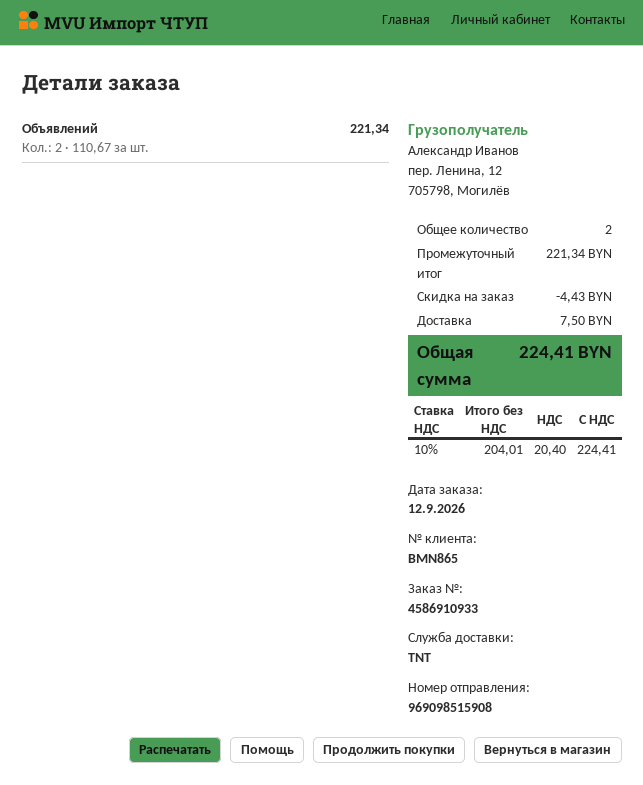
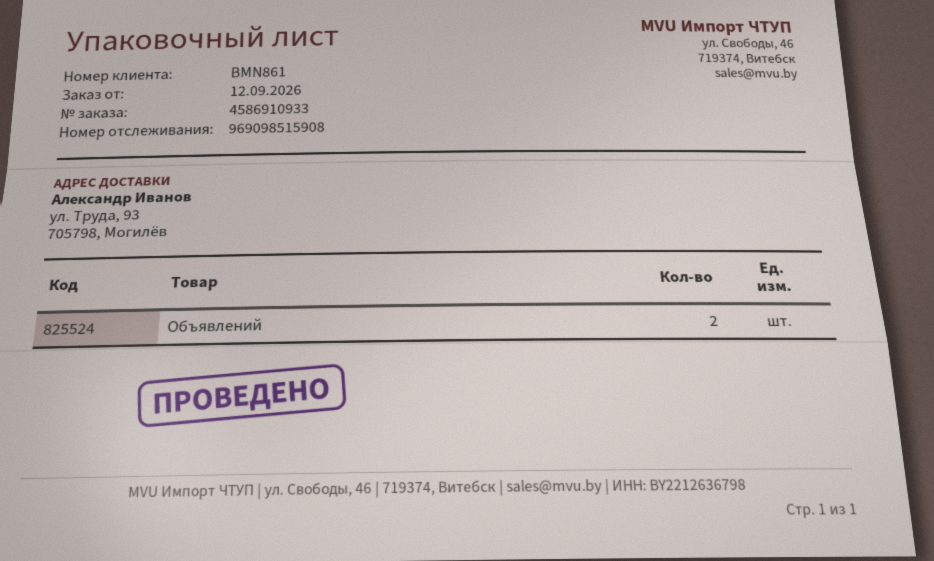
customer number: BMN865 -> BMN861
ship to: пер. Ленина, 12, 705798, Могилёв -> ул. Труда, 93, 705798, Могилёв

